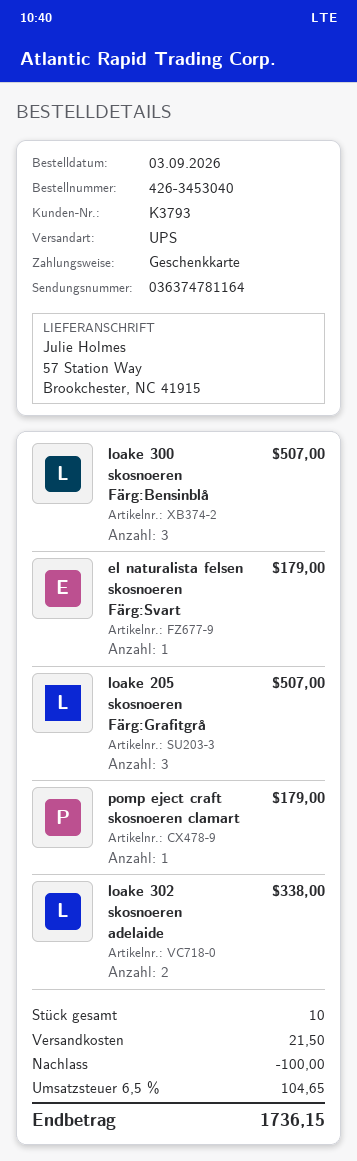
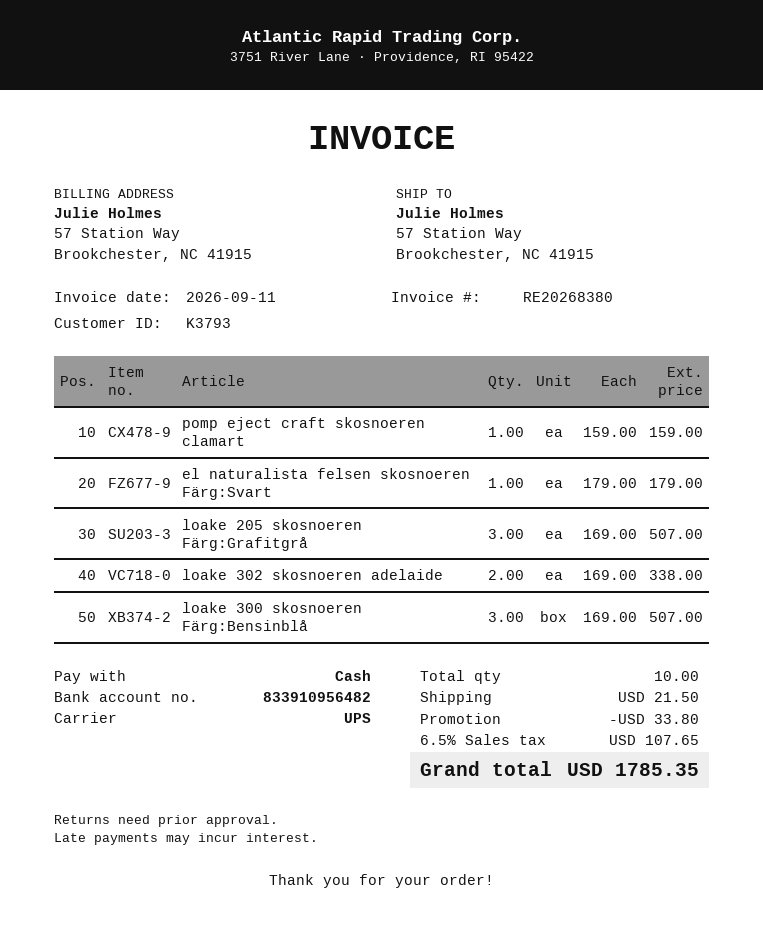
payment method: gift card -> cash
pomp eject craft skosnoeren clamart: 1 for 179.00 -> 1 for 159.00
discount: 100.00 -> 33.80
tax: 6.5% = 104.65 -> 6.5% = 107.65
total: 1736.15 -> 1785.35

